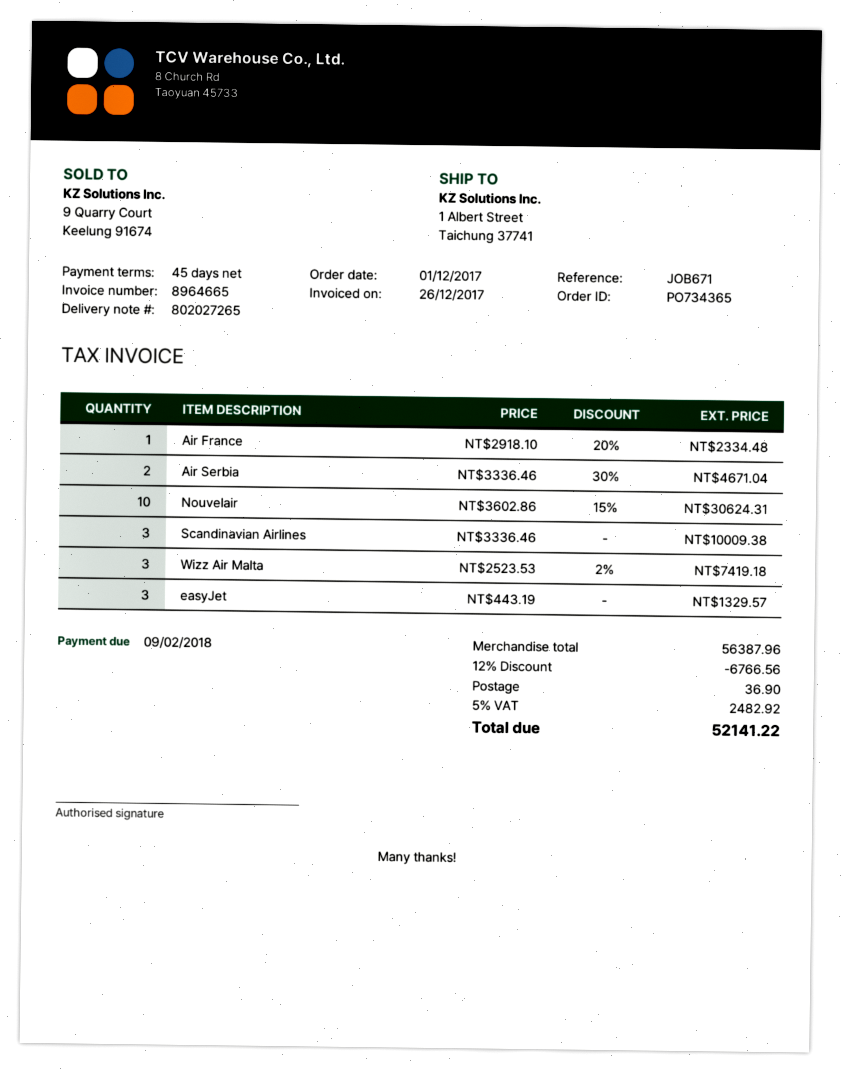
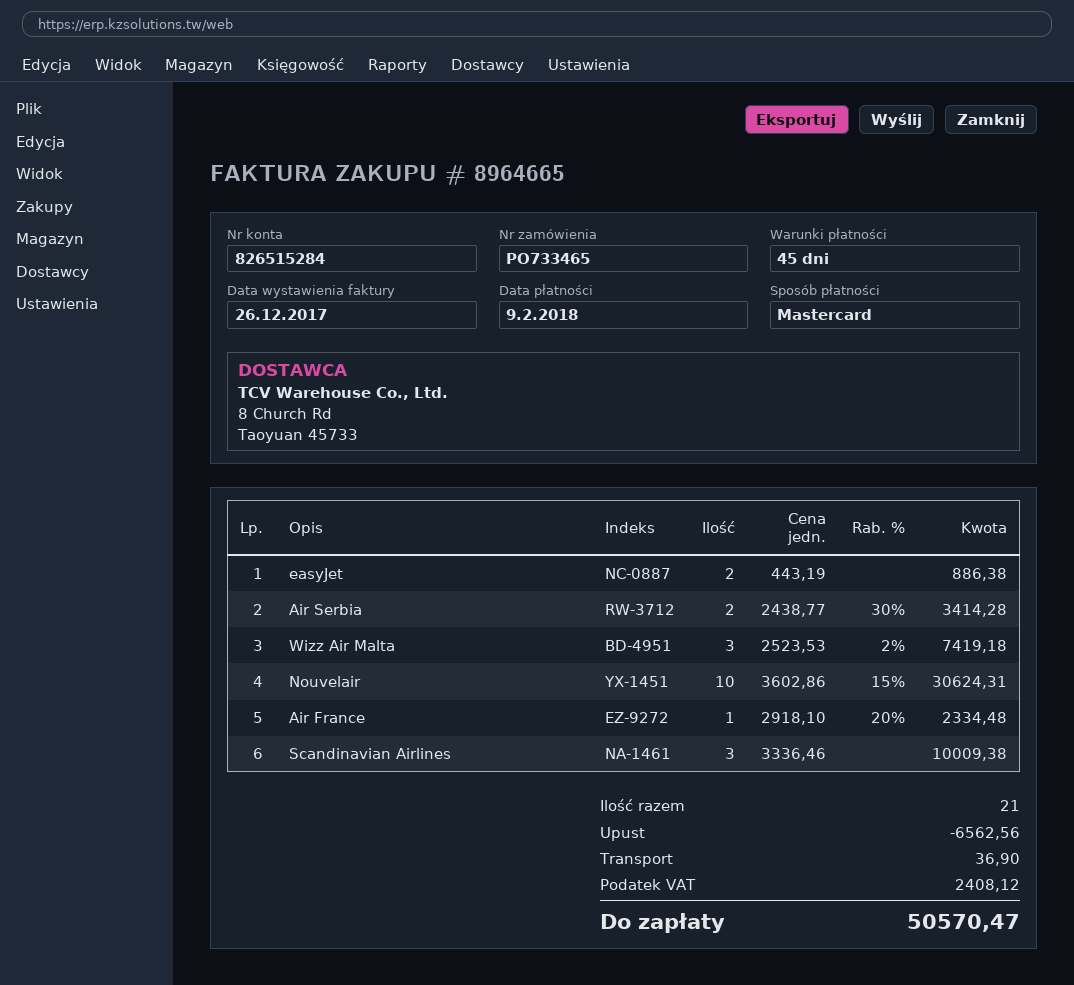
order number: PO734365 -> PO733465
Air Serbia: 2 x 3336.46 - 30% = 4671.04 -> 2 x 2438.77 - 30% = 3414.28
easyJet: 3 x 443.19 = 1329.57 -> 2 x 443.19 = 886.38
discount: 6766.56 -> 6562.56
tax: 2482.92 -> 2408.12
total: 52141.22 -> 50570.47

